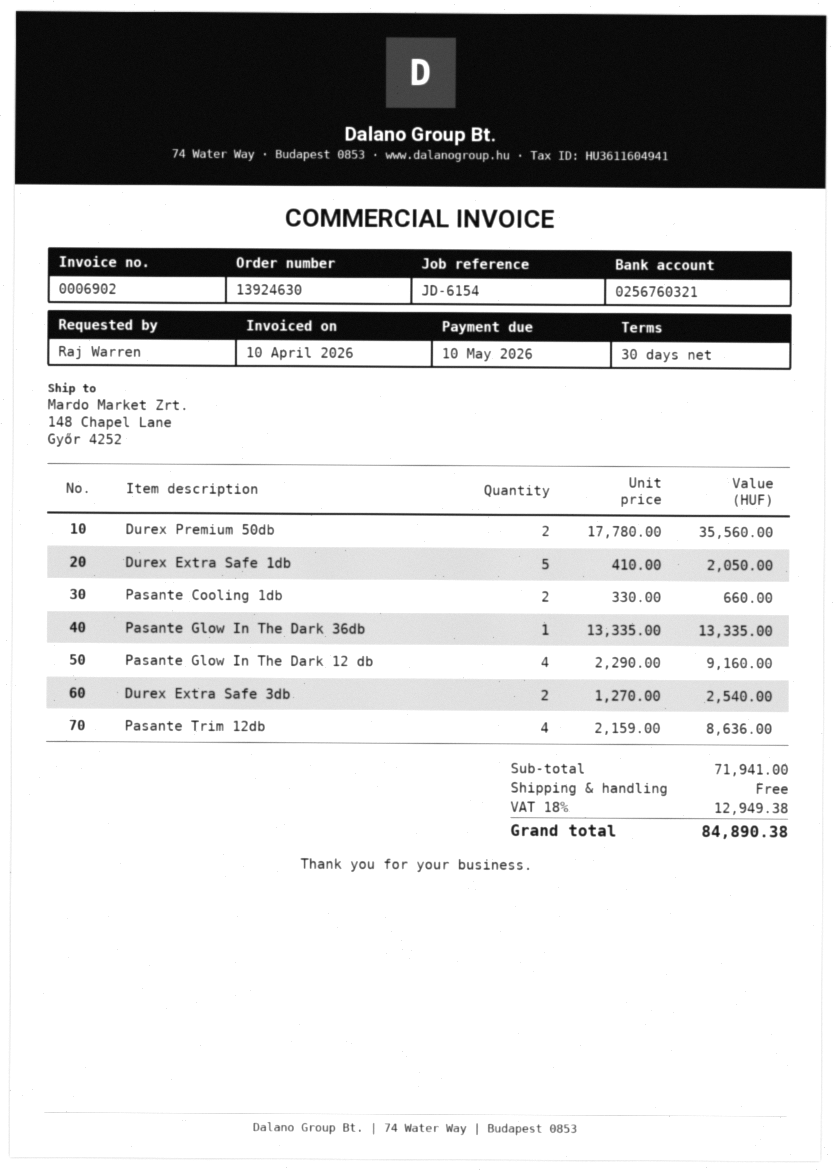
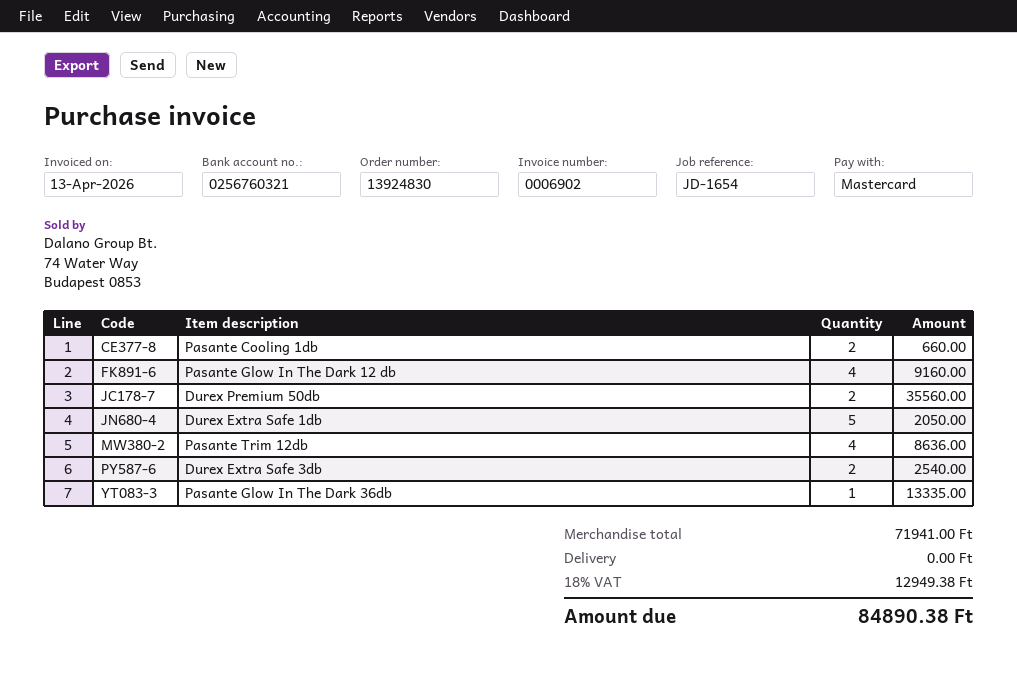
order number: 13924630 -> 13924830
invoice date: 2026-04-10 -> 2026-04-13
reference: JD-6154 -> JD-1654

